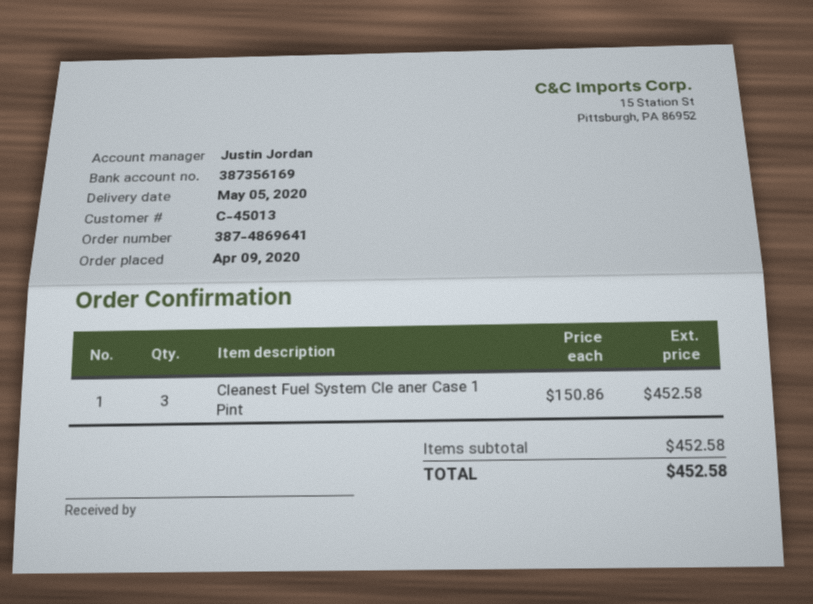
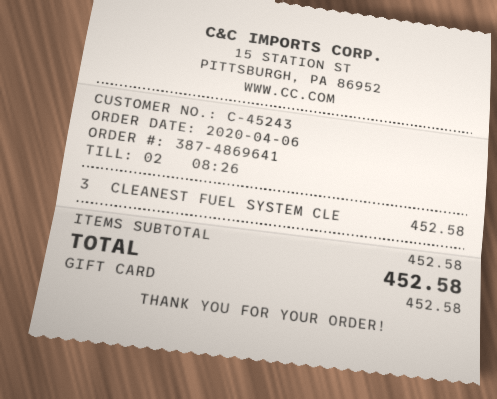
order date: 2020-04-09 -> 2020-04-06
customer number: C-45013 -> C-45243

